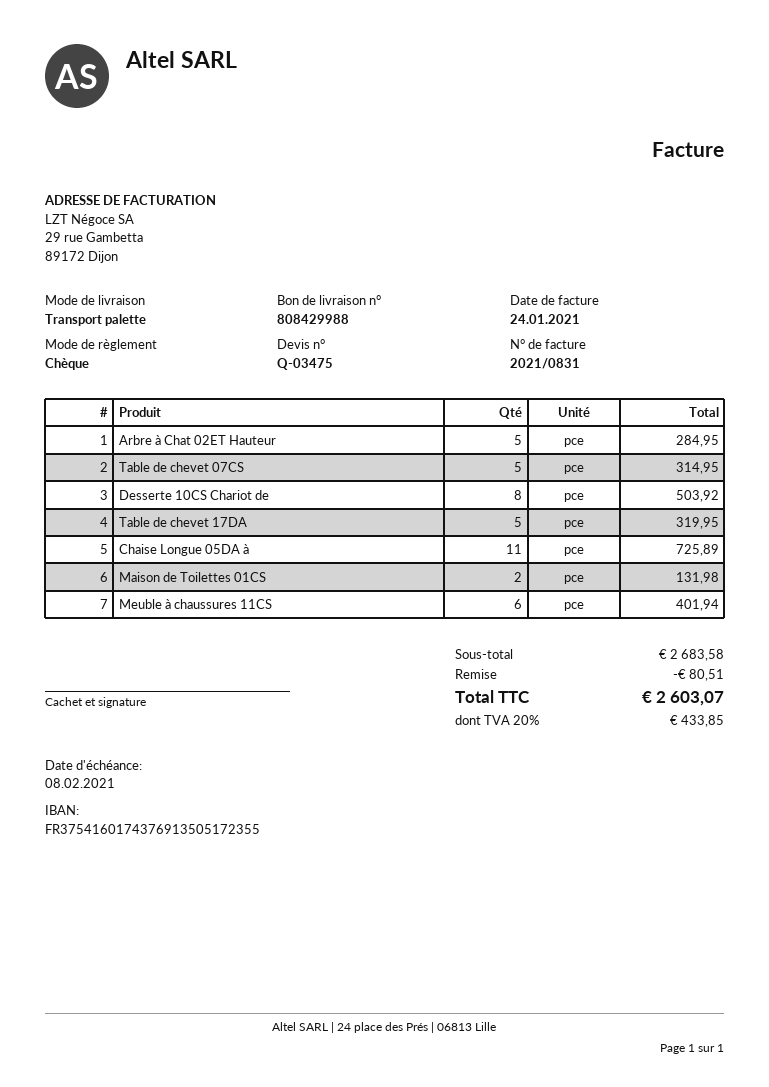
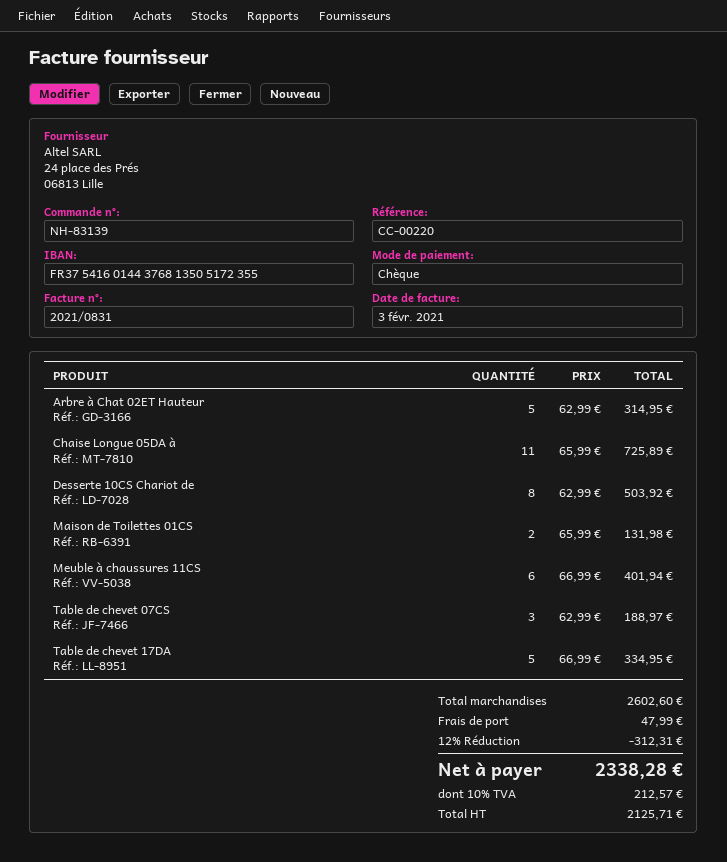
invoice date: 2021-01-24 -> 2021-02-03
bank account: FR3754160174376913505172355 -> FR3754160144376813505172355
Arbre à Chat 02ET Hauteur: 5 for 284.95 -> 5 for 314.95
Table de chevet 07CS: 5 for 314.95 -> 3 for 188.97
Table de chevet 17DA: 5 for 319.95 -> 5 for 334.95
subtotal: 2683.58 -> 2602.60
discount: 80.51 -> 312.31
shipping: none -> 47.99
tax: 20% = 433.85 -> 10% = 212.57
total: 2603.07 -> 2338.28

